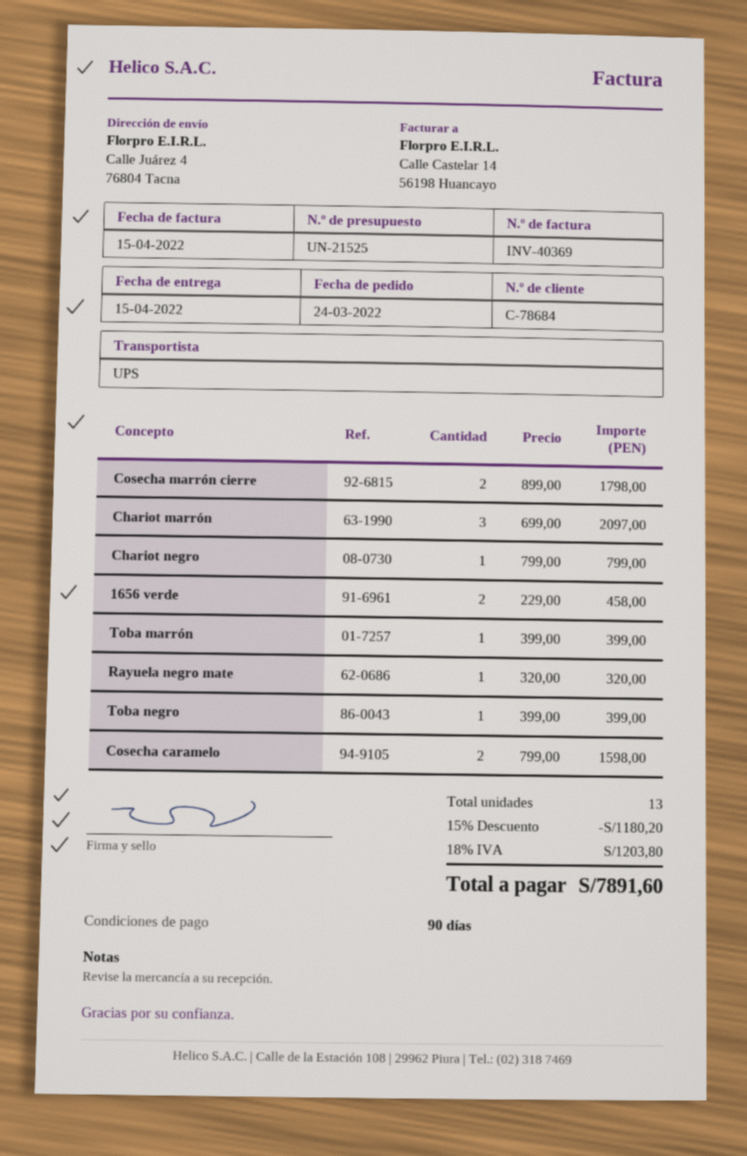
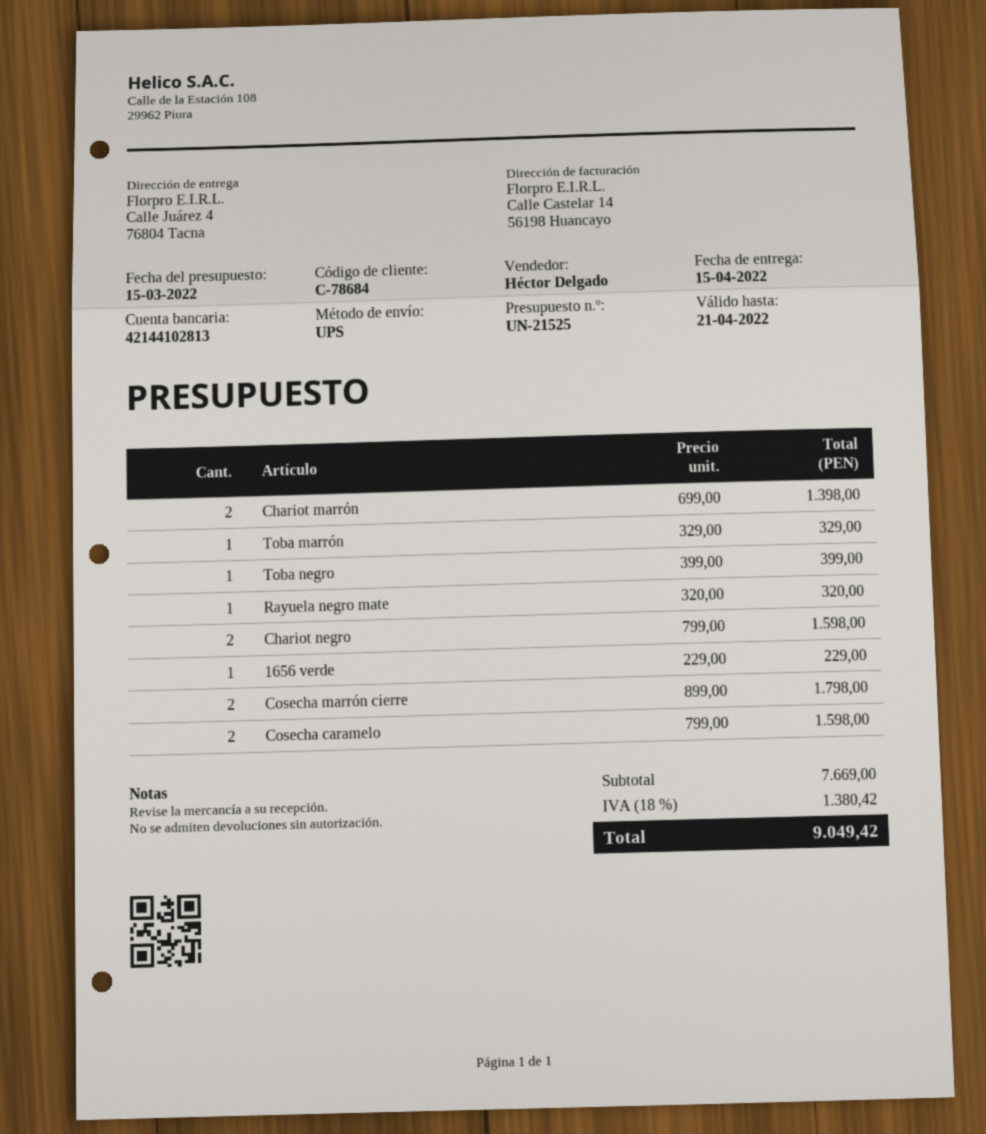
Chariot marrón: 3 x 699.00 = 2097.00 -> 2 x 699.00 = 1398.00
Chariot negro: 1 x 799.00 = 799.00 -> 2 x 799.00 = 1598.00
1656 verde: 2 x 229.00 = 458.00 -> 1 x 229.00 = 229.00
Toba marrón: 1 x 399.00 = 399.00 -> 1 x 329.00 = 329.00
discount: 15% = 1180.20 -> none
tax: 18% = 1203.80 -> 18% = 1380.42
total: 7891.60 -> 9049.42

